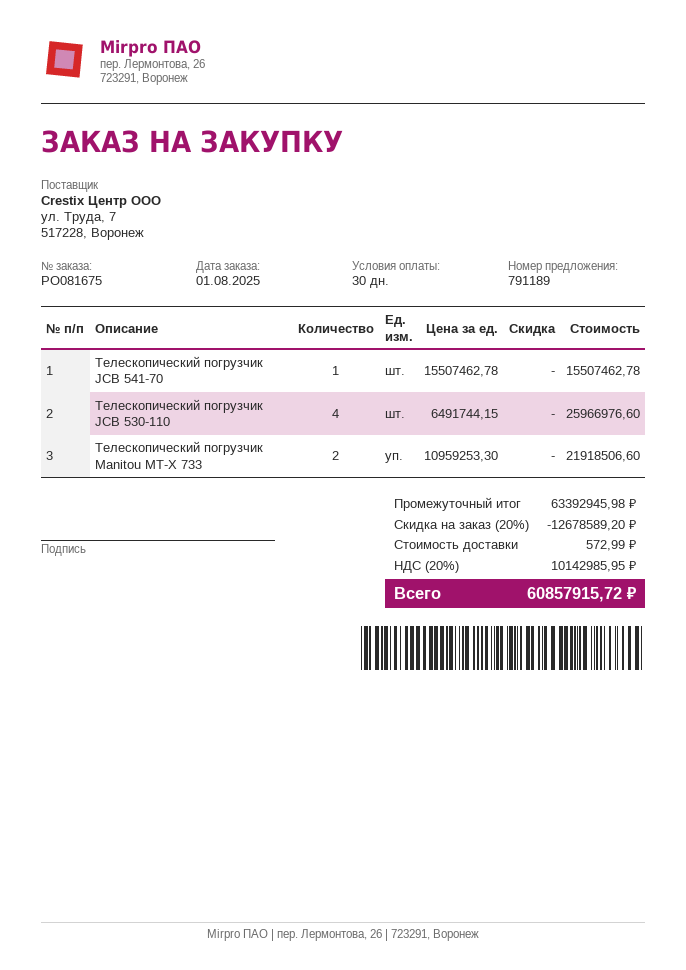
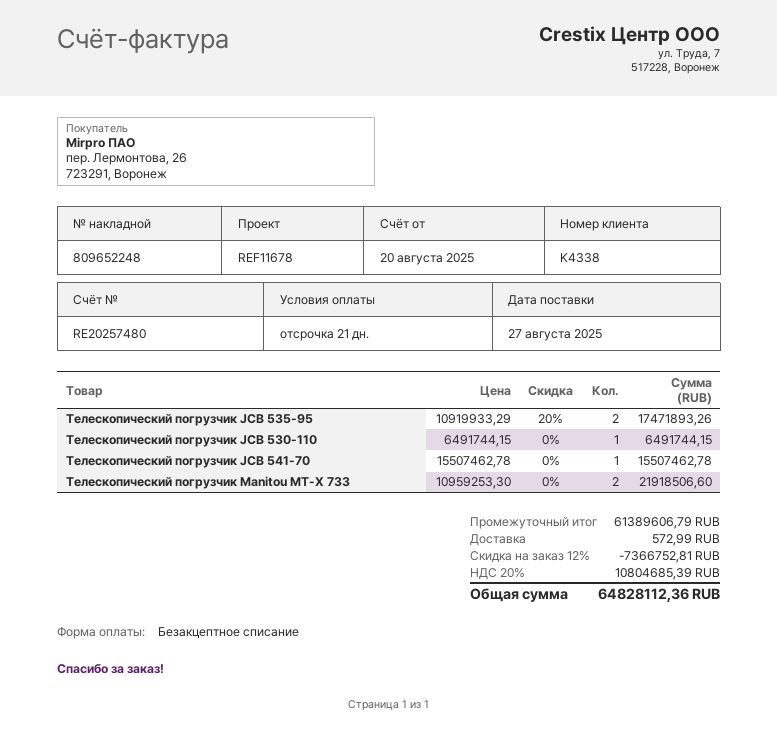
payment terms: 30 days -> 21 days
Телескопический погрузчик JCB 530-110: 4 x 6491744.15 = 25966976.60 -> 1 x 6491744.15 = 6491744.15
Телескопический погрузчик JCB 535-95: none -> 2 x 10919933.29 - 20% = 17471893.26
subtotal: 63392945.98 -> 61389606.79
discount: 20% = 12678589.20 -> 12% = 7366752.81
tax: 20% = 10142985.95 -> 20% = 10804685.39
total: 60857915.72 -> 64828112.36

